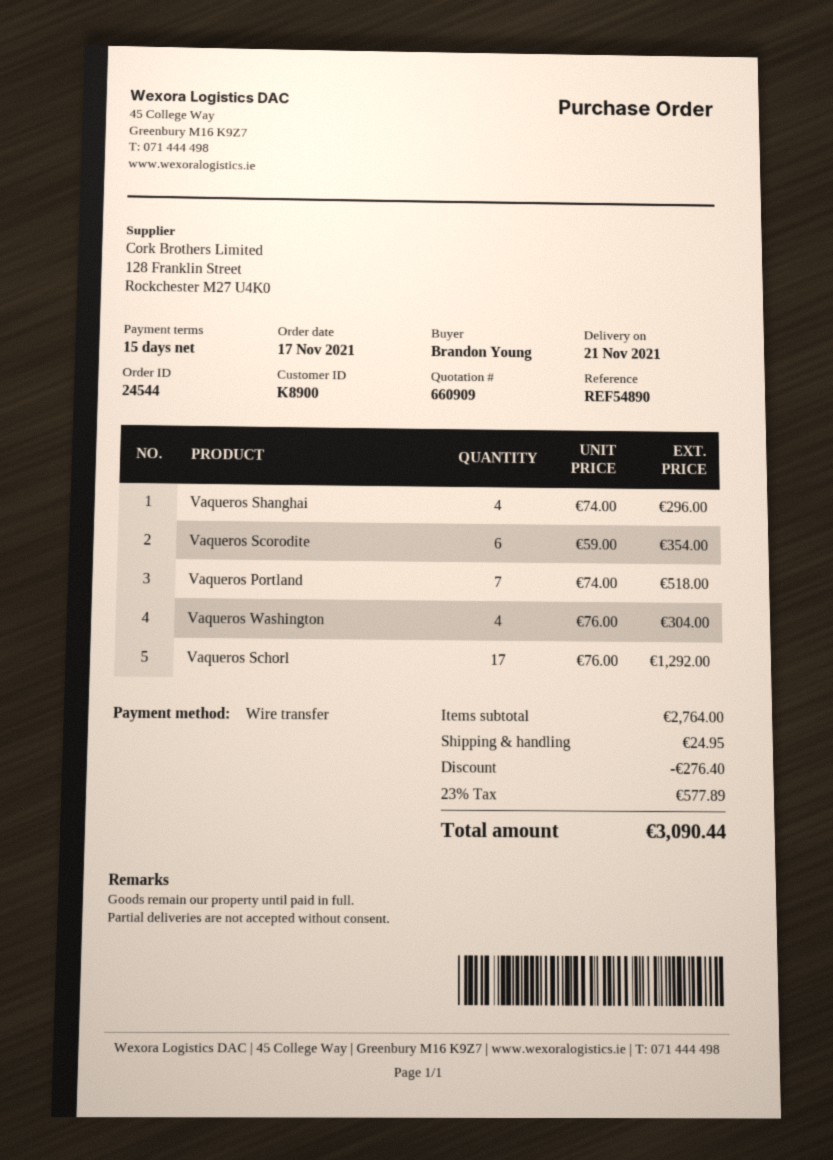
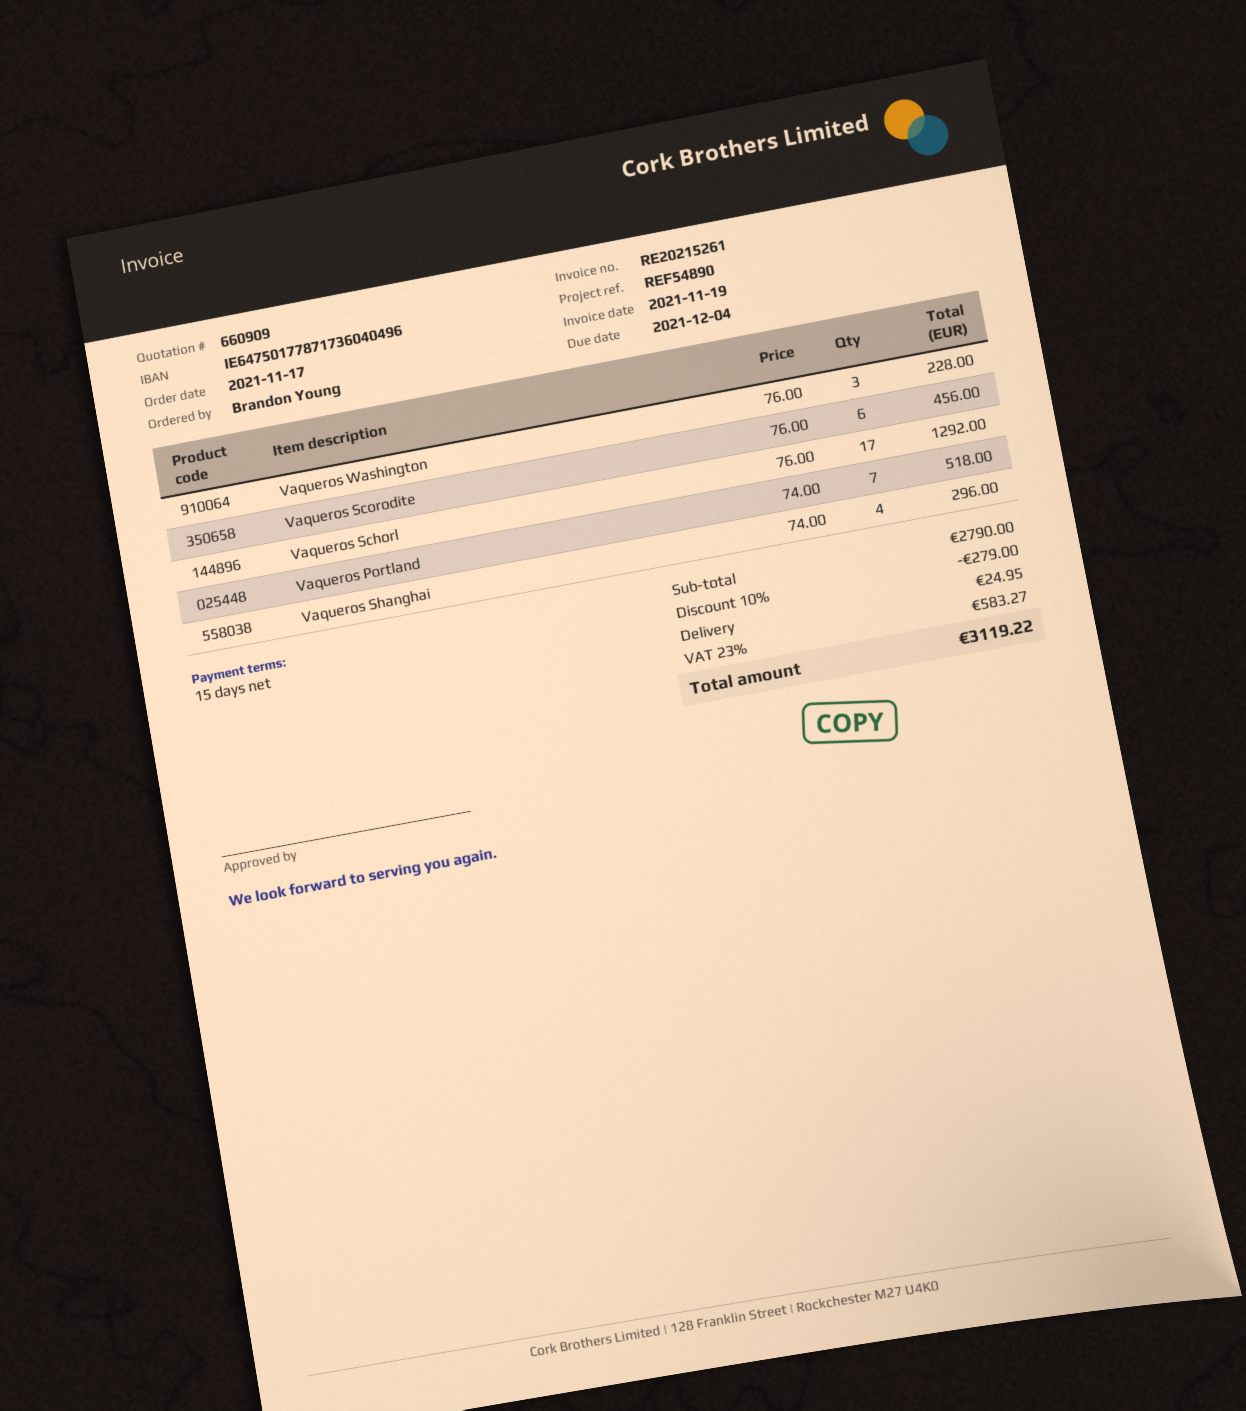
Vaqueros Scorodite: 6 x 59.00 = 354.00 -> 6 x 76.00 = 456.00
Vaqueros Washington: 4 x 76.00 = 304.00 -> 3 x 76.00 = 228.00
subtotal: 2764.00 -> 2790.00
discount: 276.40 -> 279.00
tax: 23% = 577.89 -> 23% = 583.27
total: 3090.44 -> 3119.22

